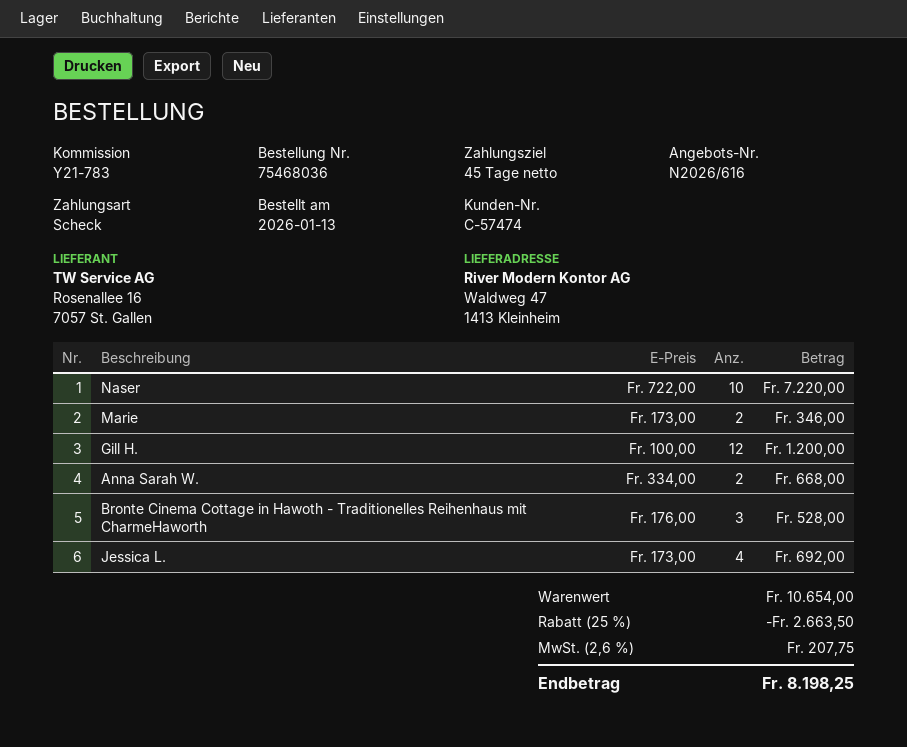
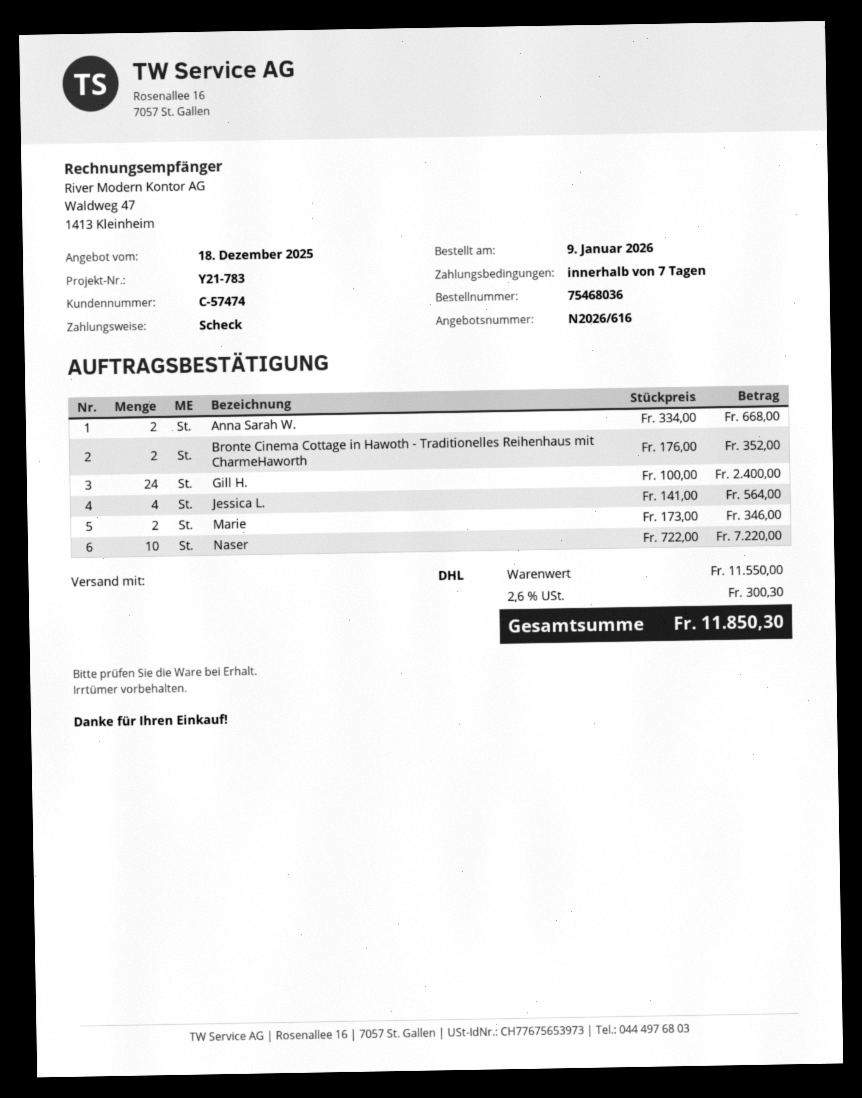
order date: 2026-01-13 -> 2026-01-09
payment terms: 45 days -> 7 days
Gill H.: 12 x 100.00 = 1200.00 -> 24 x 100.00 = 2400.00
Bronte Cinema Cottage in Hawoth - Traditionelles Reihenhaus mit CharmeHaworth: 3 x 176.00 = 528.00 -> 2 x 176.00 = 352.00
Jessica L.: 4 x 173.00 = 692.00 -> 4 x 141.00 = 564.00
subtotal: 10654.00 -> 11550.00
discount: 25% = 2663.50 -> none
tax: 2.6% = 207.75 -> 2.6% = 300.30
total: 8198.25 -> 11850.30

